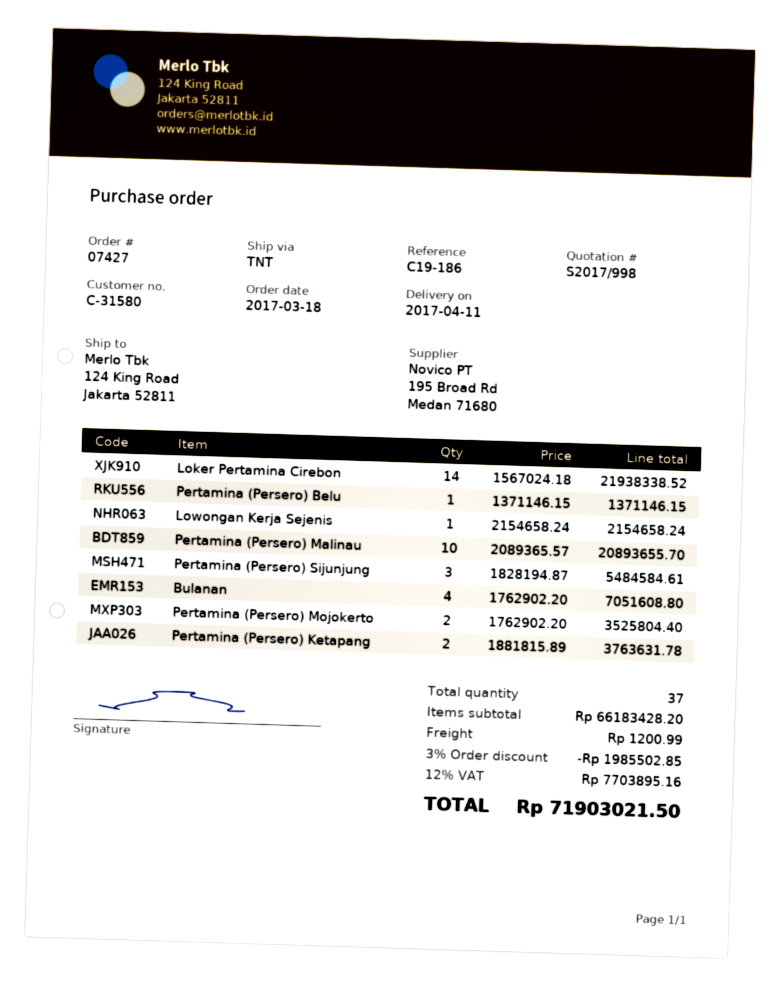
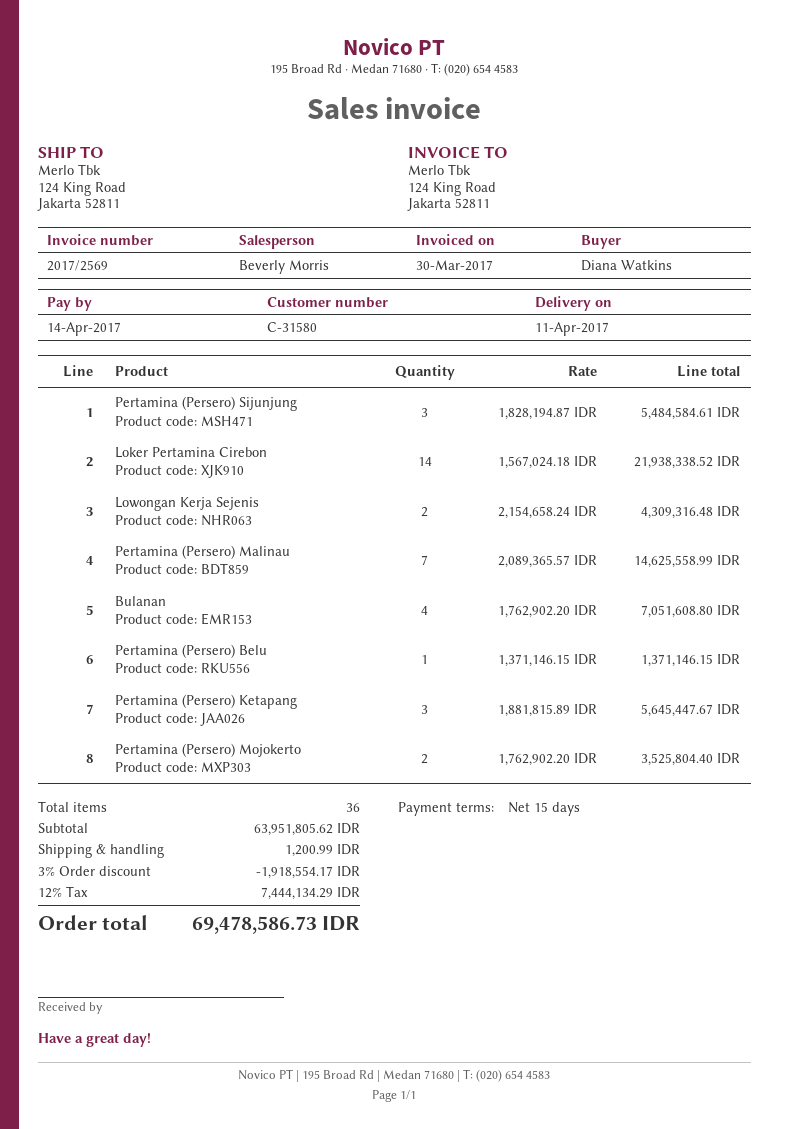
Lowongan Kerja Sejenis: 1 x 2154658.24 = 2154658.24 -> 2 x 2154658.24 = 4309316.48
Pertamina (Persero) Malinau: 10 x 2089365.57 = 20893655.70 -> 7 x 2089365.57 = 14625558.99
Pertamina (Persero) Ketapang: 2 x 1881815.89 = 3763631.78 -> 3 x 1881815.89 = 5645447.67
total quantity: 37 -> 36
subtotal: 66183428.20 -> 63951805.62
discount: 3% = 1985502.85 -> 3% = 1918554.17
tax: 12% = 7703895.16 -> 12% = 7444134.29
total: 71903021.50 -> 69478586.73

